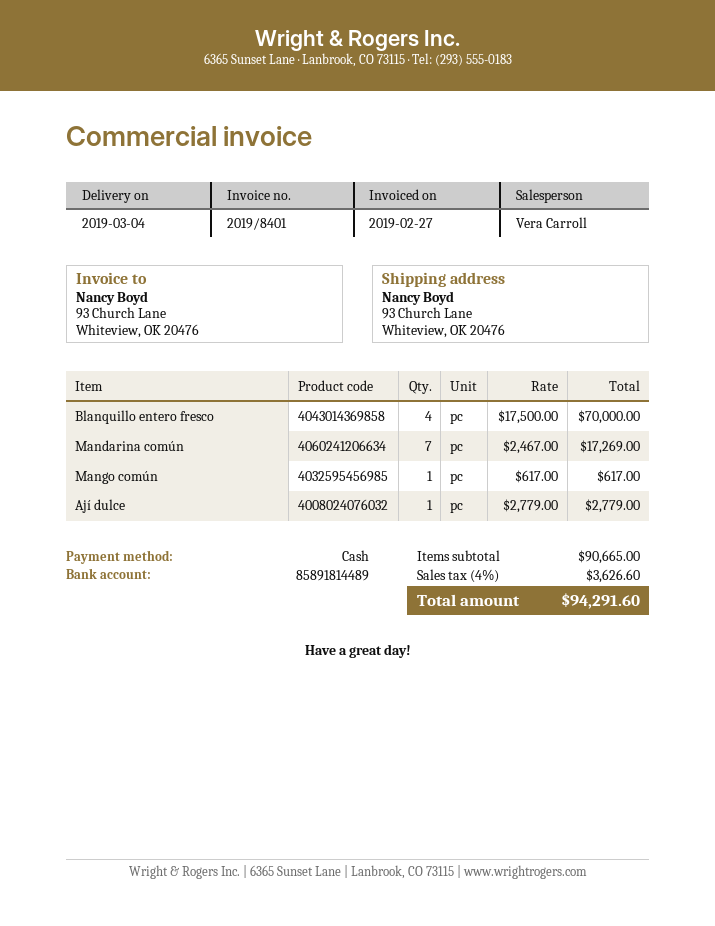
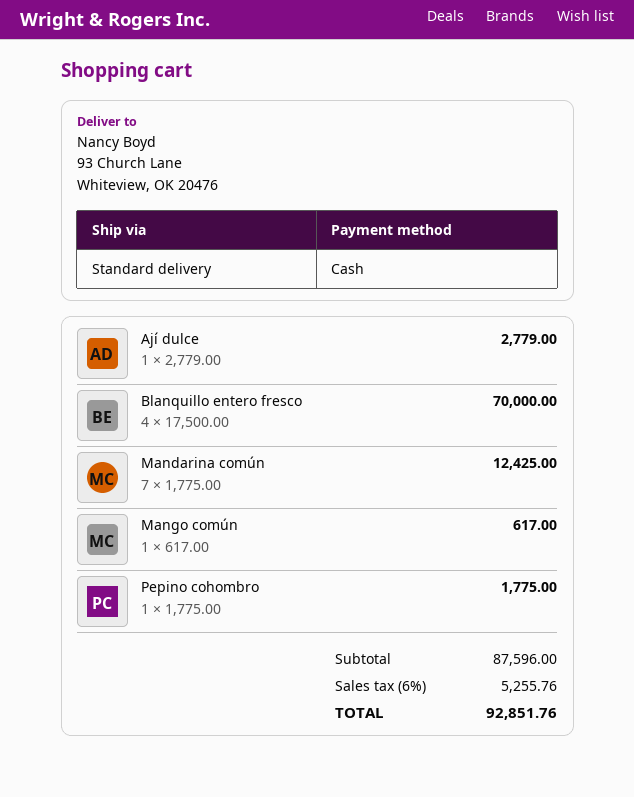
Mandarina común: 7 x 2467.00 = 17269.00 -> 7 x 1775.00 = 12425.00
Pepino cohombro: none -> 1 x 1775.00 = 1775.00
subtotal: 90665.00 -> 87596.00
tax: 4% = 3626.60 -> 6% = 5255.76
total: 94291.60 -> 92851.76

